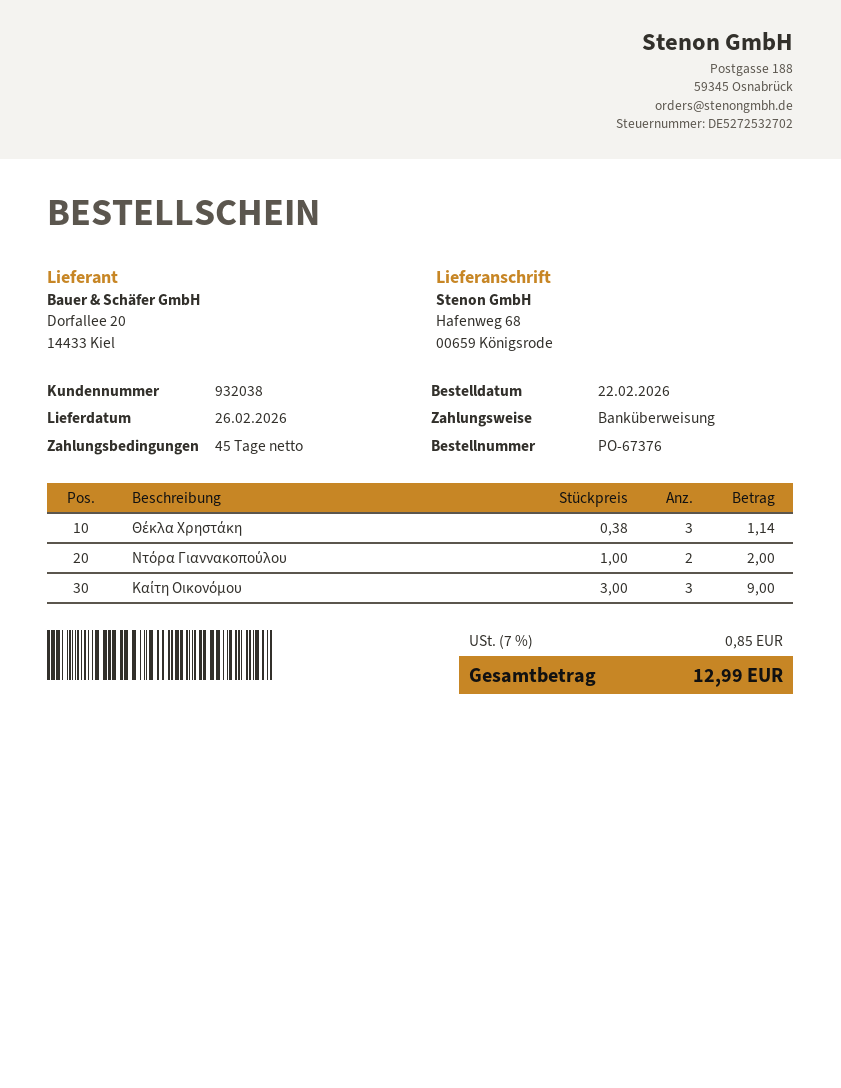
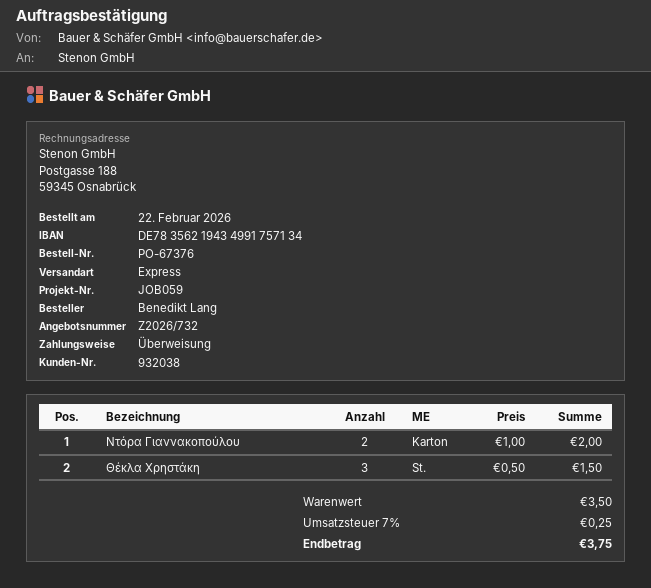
Θέκλα Χρηστάκη: 3 x 0.38 = 1.14 -> 3 x 0.50 = 1.50
Καίτη Οικονόμου: 3 x 3.00 = 9.00 -> none
tax: 7% = 0.85 -> 7% = 0.25
total: 12.99 -> 3.75

